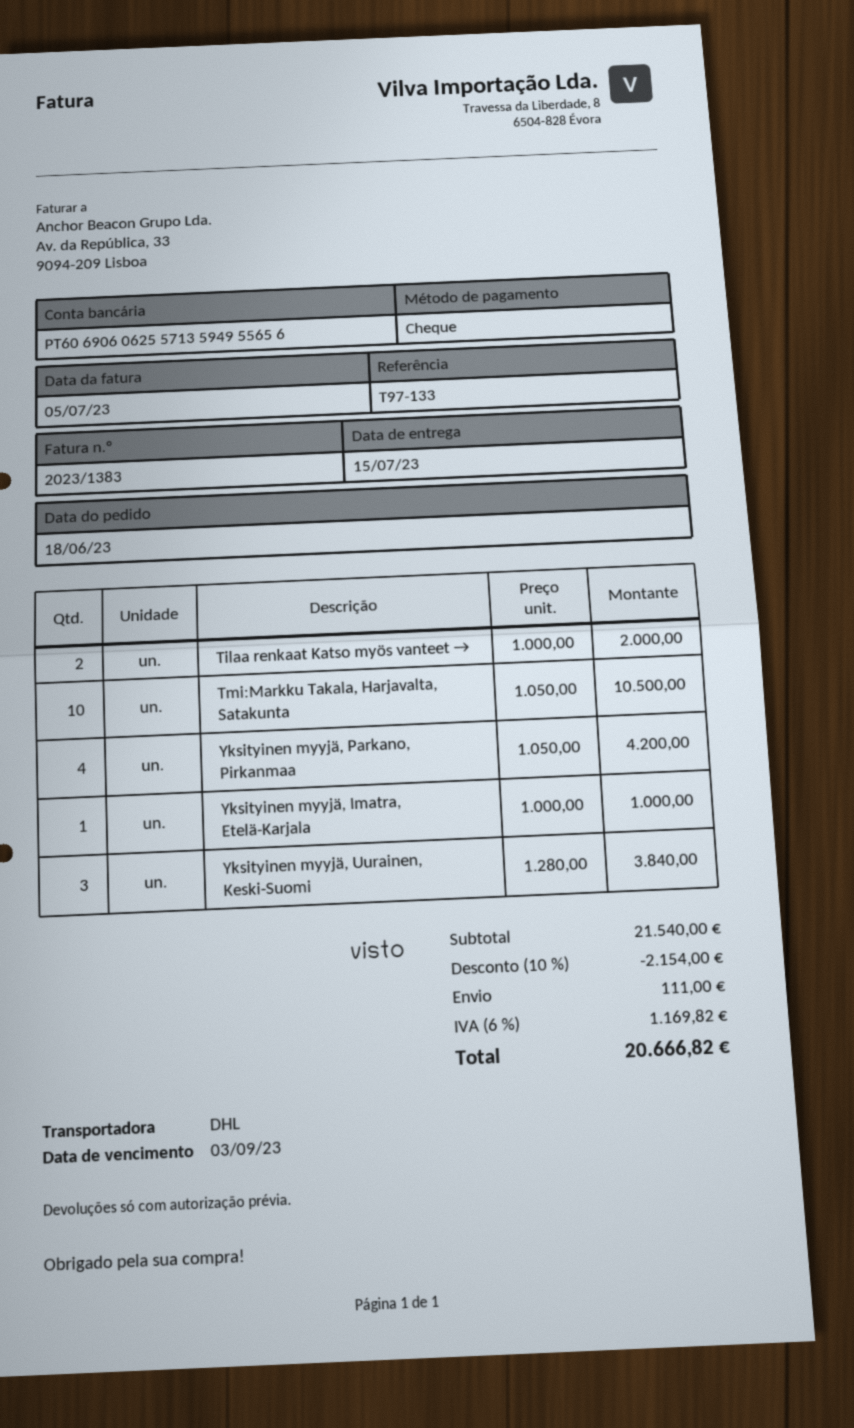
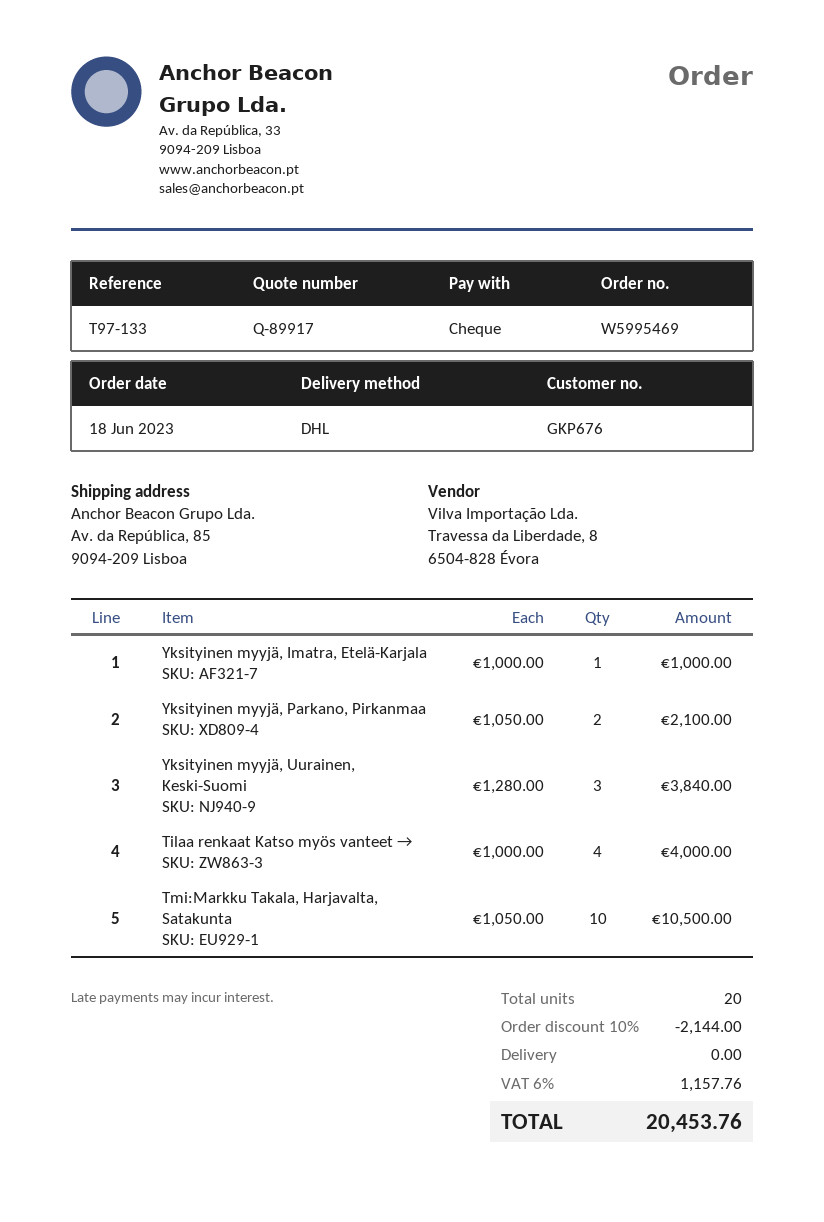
Tilaa renkaat Katso myös vanteet →: 2 x 1000.00 = 2000.00 -> 4 x 1000.00 = 4000.00
Yksityinen myyjä, Parkano, Pirkanmaa: 4 x 1050.00 = 4200.00 -> 2 x 1050.00 = 2100.00
discount: 10% = 2154.00 -> 10% = 2144.00
shipping: 111.00 -> 0.00
tax: 6% = 1169.82 -> 6% = 1157.76
total: 20666.82 -> 20453.76

